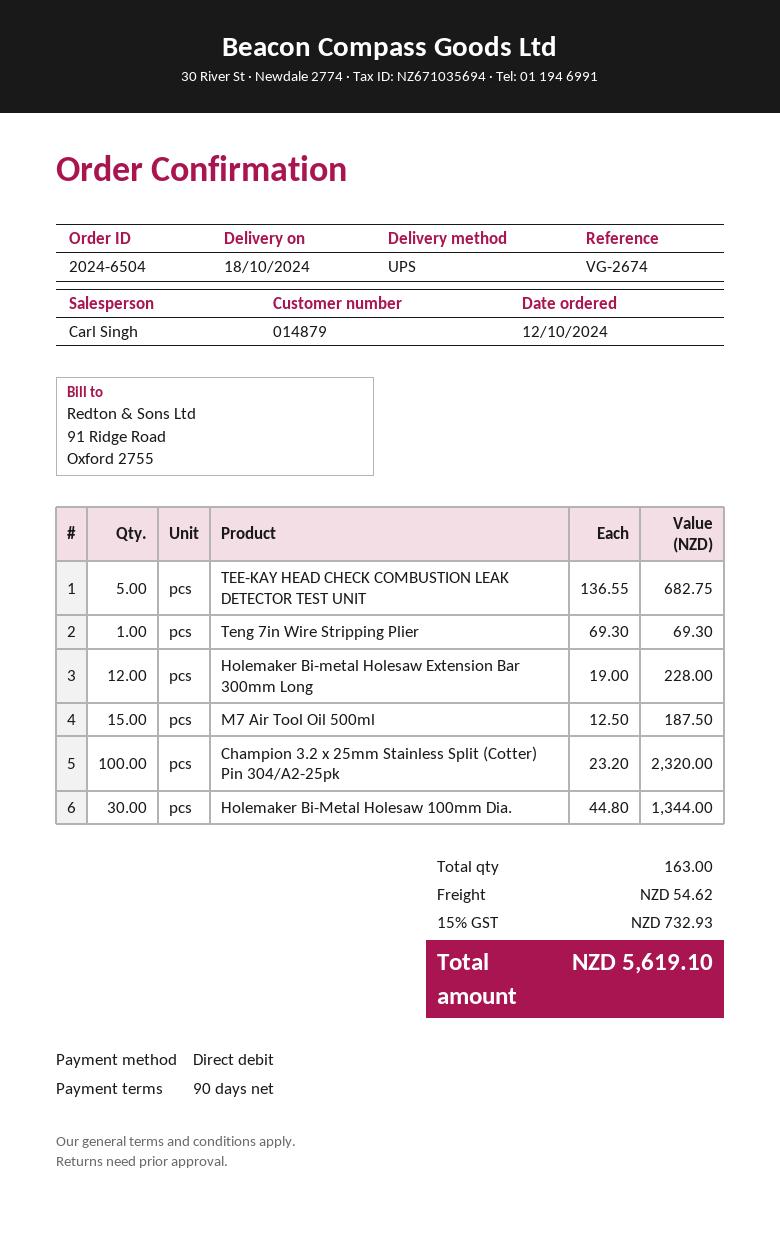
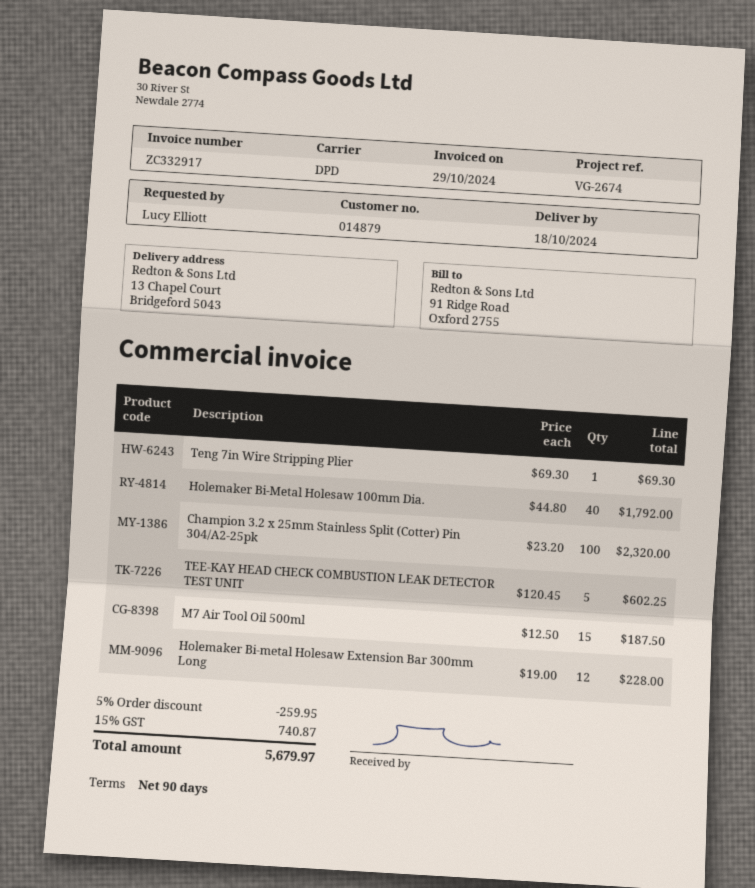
shipping method: UPS -> DPD
TEE-KAY HEAD CHECK COMBUSTION LEAK DETECTOR TEST UNIT: 5 x 136.55 = 682.75 -> 5 x 120.45 = 602.25
Holemaker Bi-Metal Holesaw 100mm Dia.: 30 x 44.80 = 1344.00 -> 40 x 44.80 = 1792.00
discount: none -> 5% = 259.95
shipping: 54.62 -> none
tax: 15% = 732.93 -> 15% = 740.87
total: 5619.10 -> 5679.97

